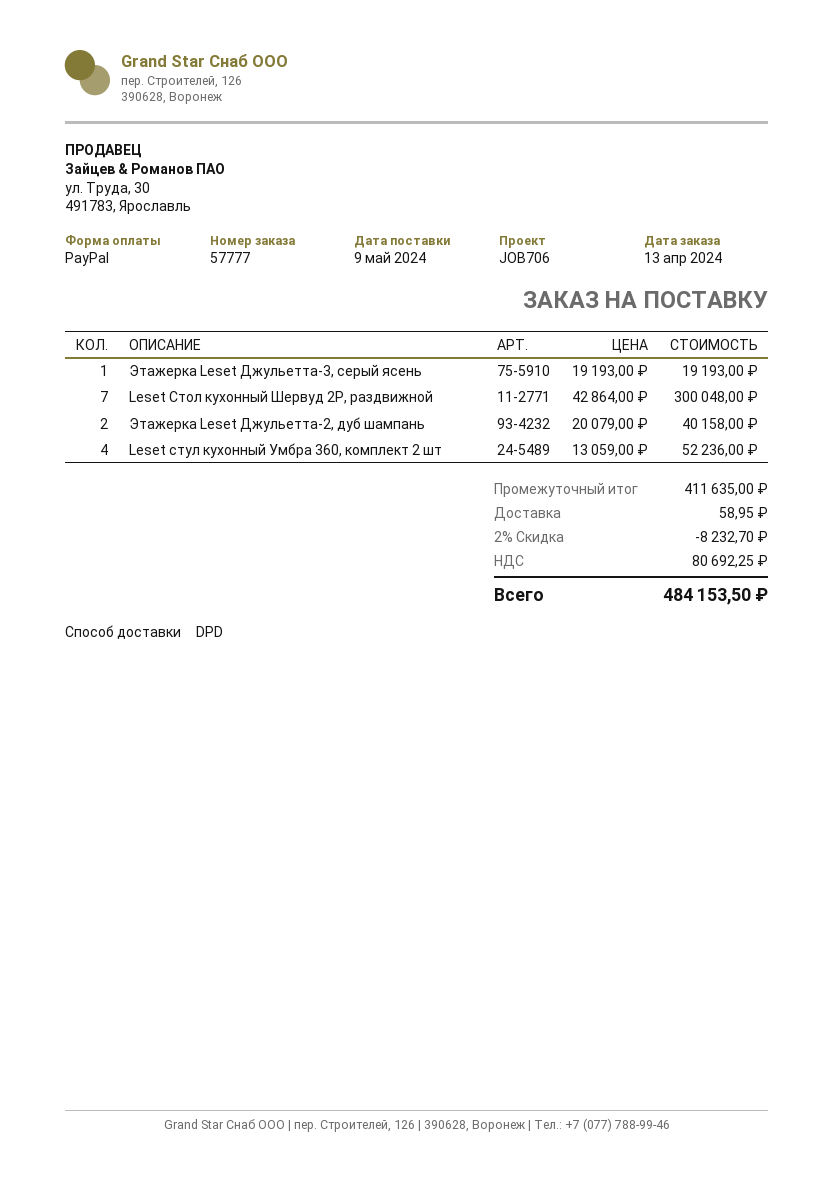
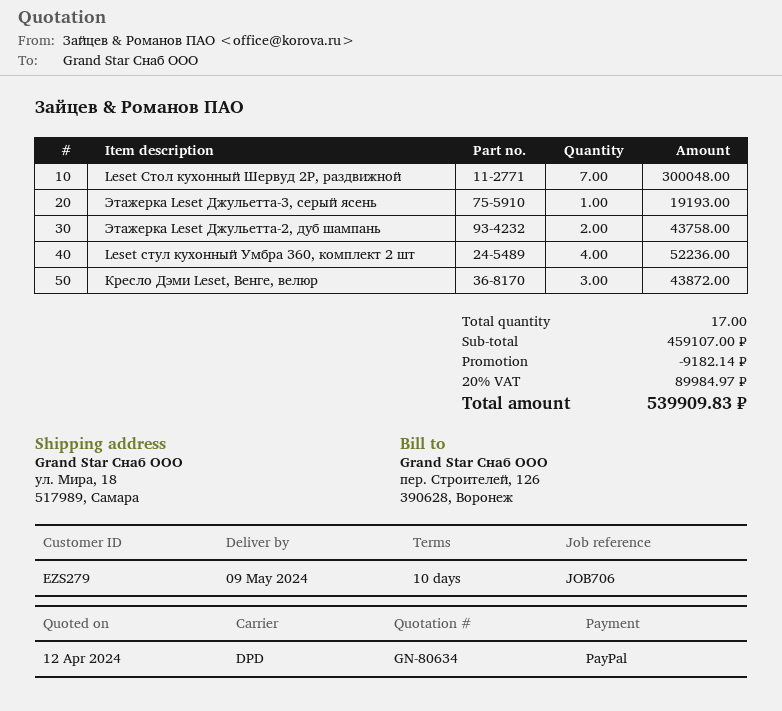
Этажерка Leset Джульетта-2, дуб шампань: 2 for 40158.00 -> 2 for 43758.00
Кресло Дэми Leset, Венге, велюр: none -> 3 for 43872.00
subtotal: 411635.00 -> 459107.00
discount: 8232.70 -> 9182.14
shipping: 58.95 -> none
tax: 80692.25 -> 89984.97
total: 484153.50 -> 539909.83

